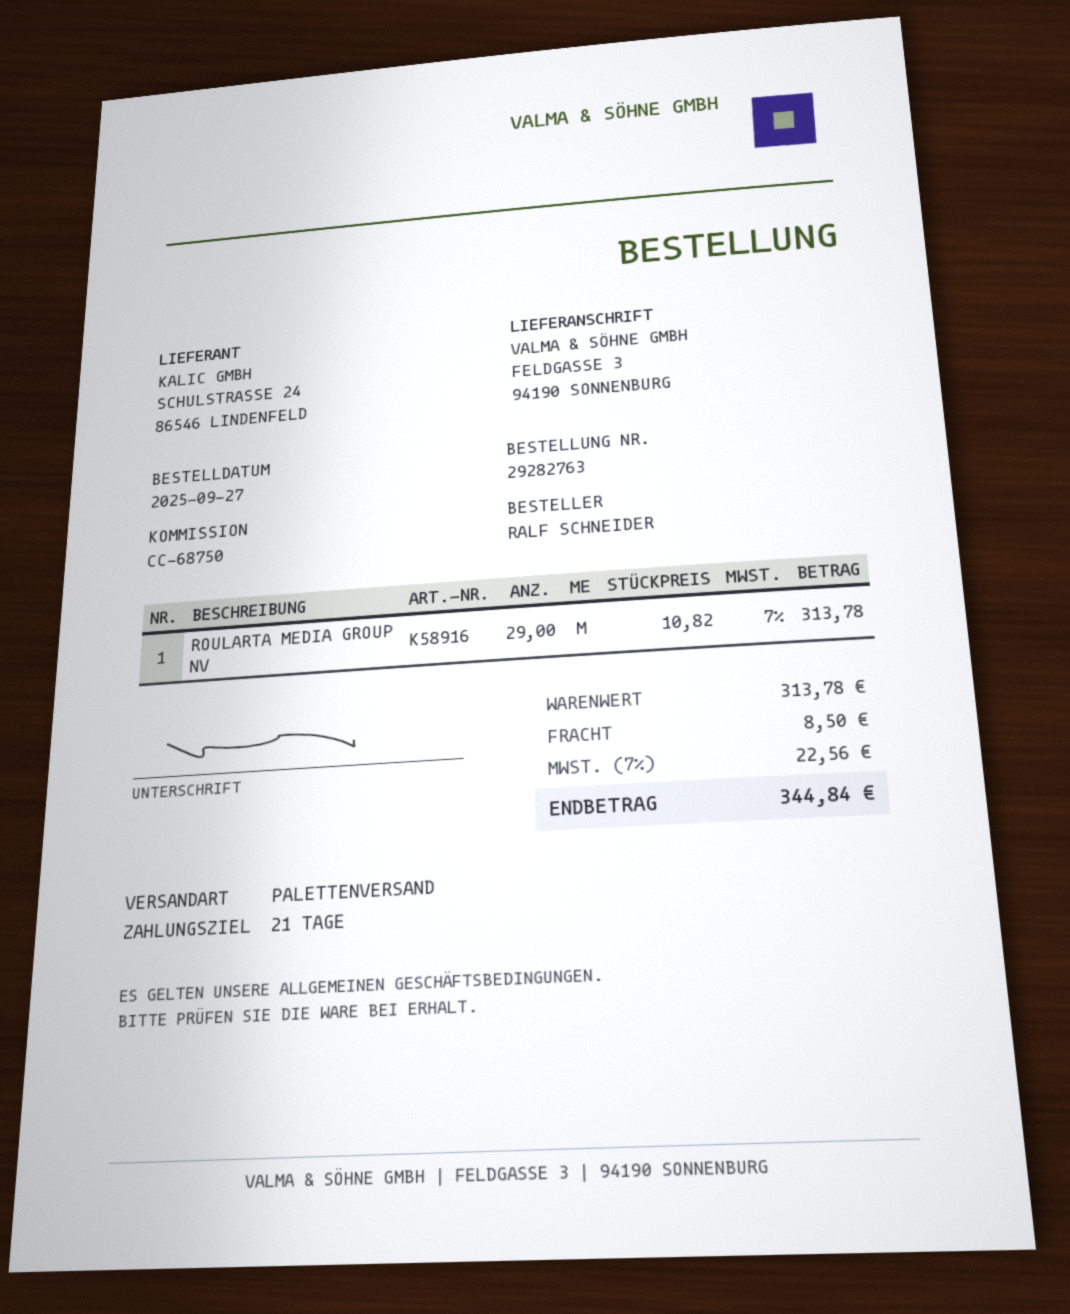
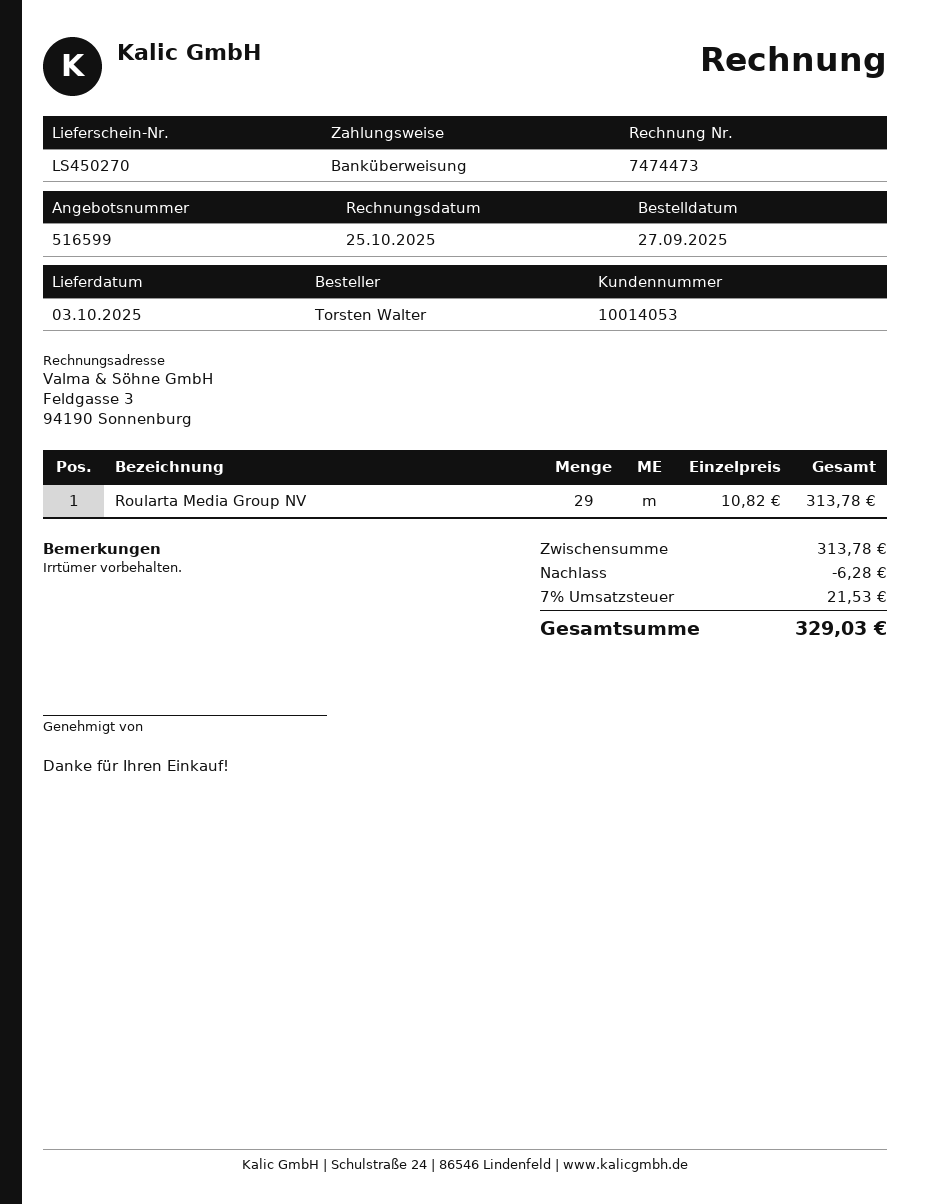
ordered by: RALF SCHNEIDER -> Torsten Walter
discount: none -> 6.28
shipping: 8.50 -> none
tax: 7% = 22.56 -> 7% = 21.53
total: 344.84 -> 329.03

